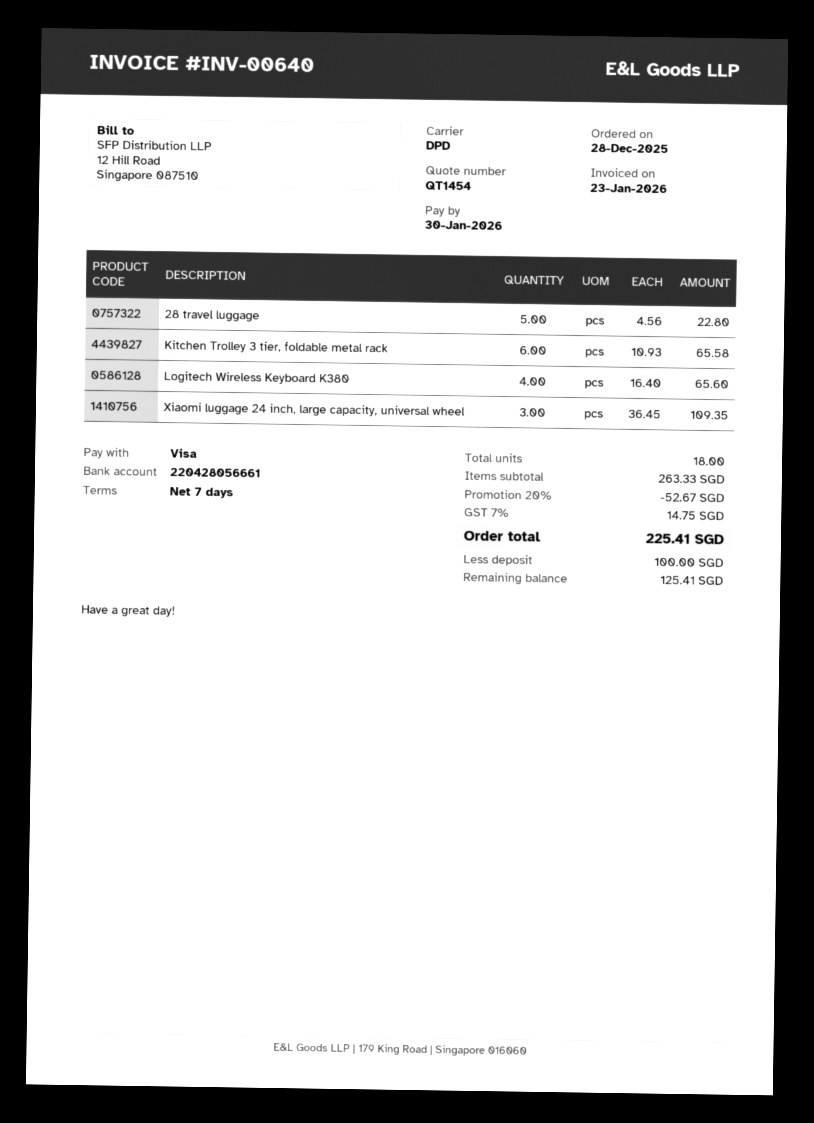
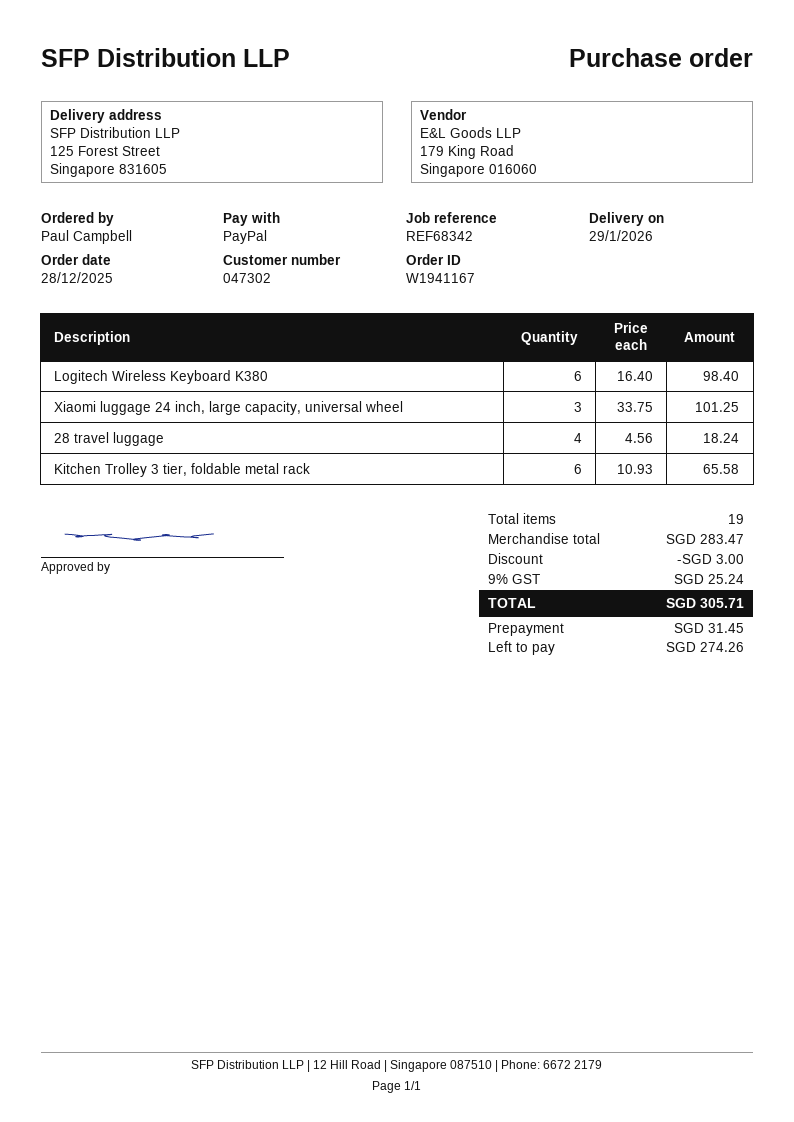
payment method: Visa -> PayPal
28 travel luggage: 5 x 4.56 = 22.80 -> 4 x 4.56 = 18.24
Logitech Wireless Keyboard K380: 4 x 16.40 = 65.60 -> 6 x 16.40 = 98.40
Xiaomi luggage 24 inch, large capacity, universal wheel: 3 x 36.45 = 109.35 -> 3 x 33.75 = 101.25
total quantity: 18 -> 19
subtotal: 263.33 -> 283.47
discount: 52.67 -> 3.00
tax: 7% = 14.75 -> 9% = 25.24
total: 225.41 -> 305.71
deposit: 100.00 -> 31.45
balance: 125.41 -> 274.26

